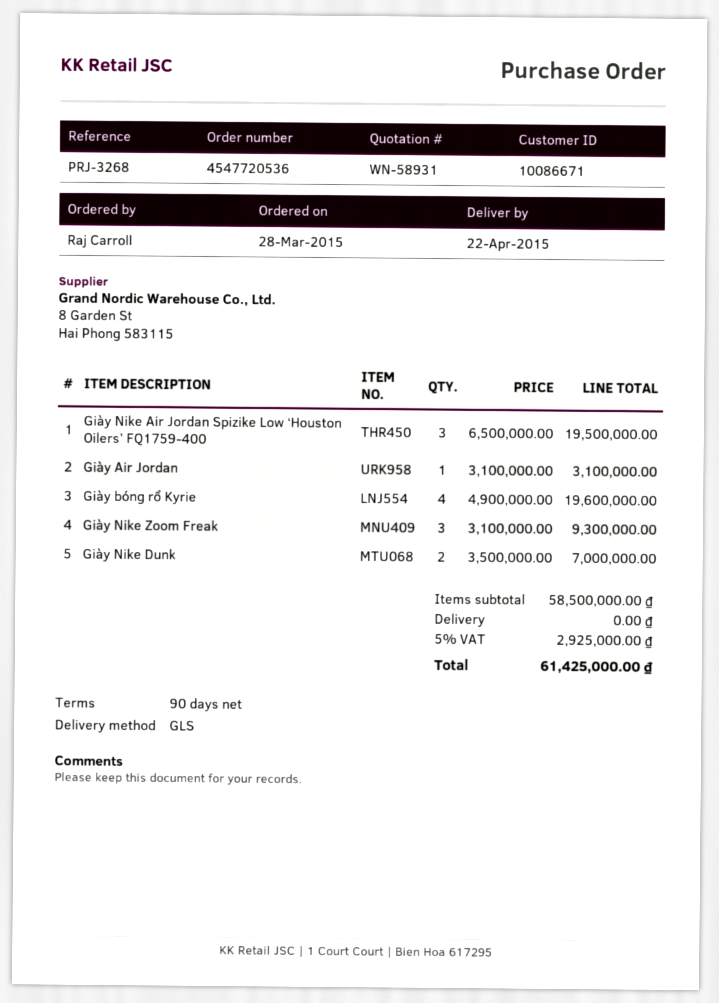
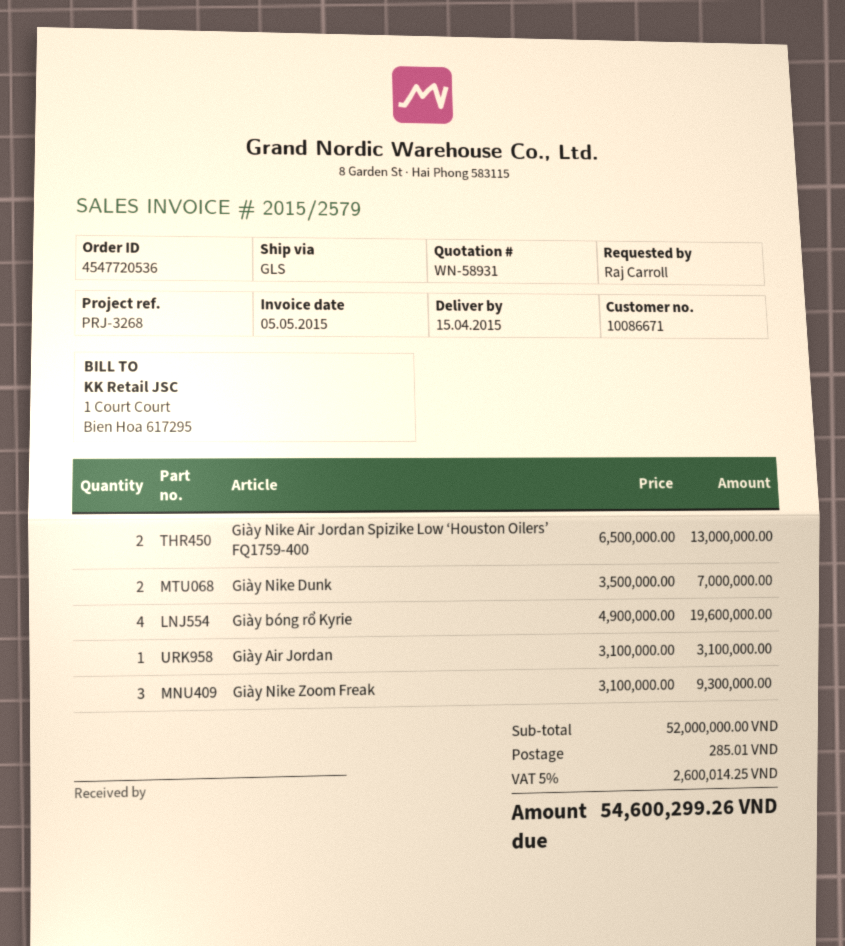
delivery date: 2015-04-22 -> 2015-04-15
Giày Nike Air Jordan Spizike Low ‘Houston Oilers’ FQ1759-400: 3 x 6500000.00 = 19500000.00 -> 2 x 6500000.00 = 13000000.00
subtotal: 58500000.00 -> 52000000.00
shipping: 0.00 -> 285.01
tax: 5% = 2925000.00 -> 5% = 2600014.25
total: 61425000.00 -> 54600299.26

